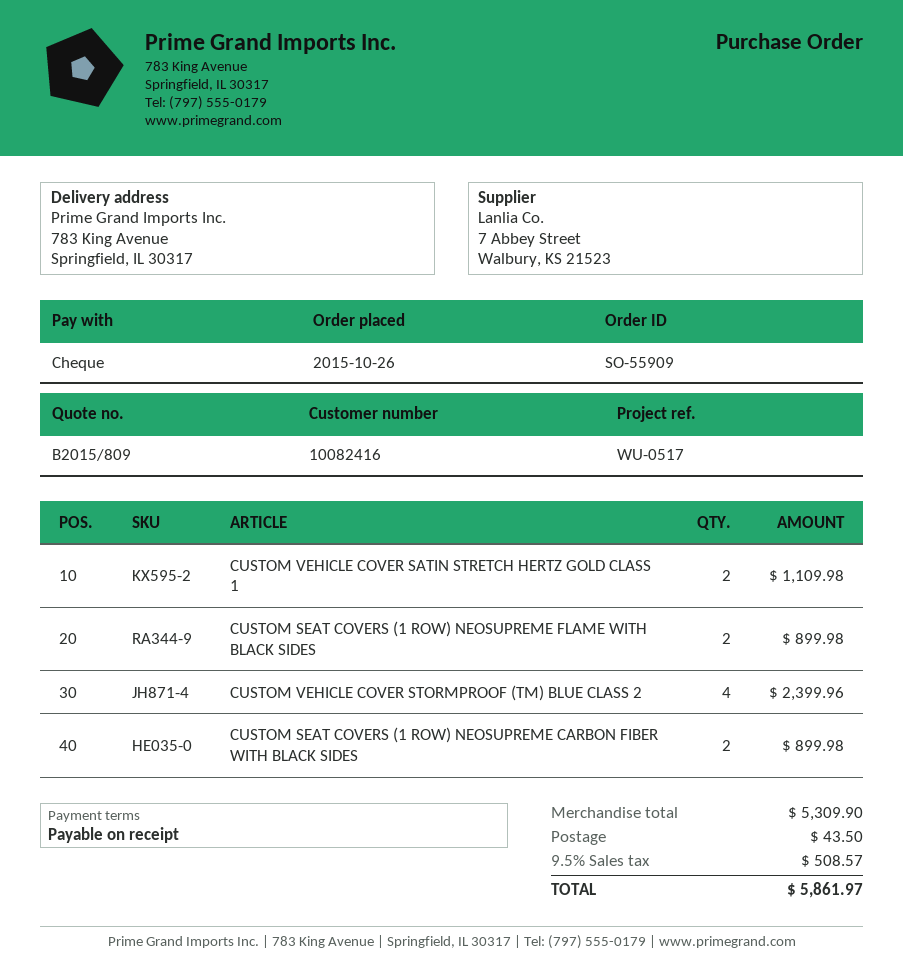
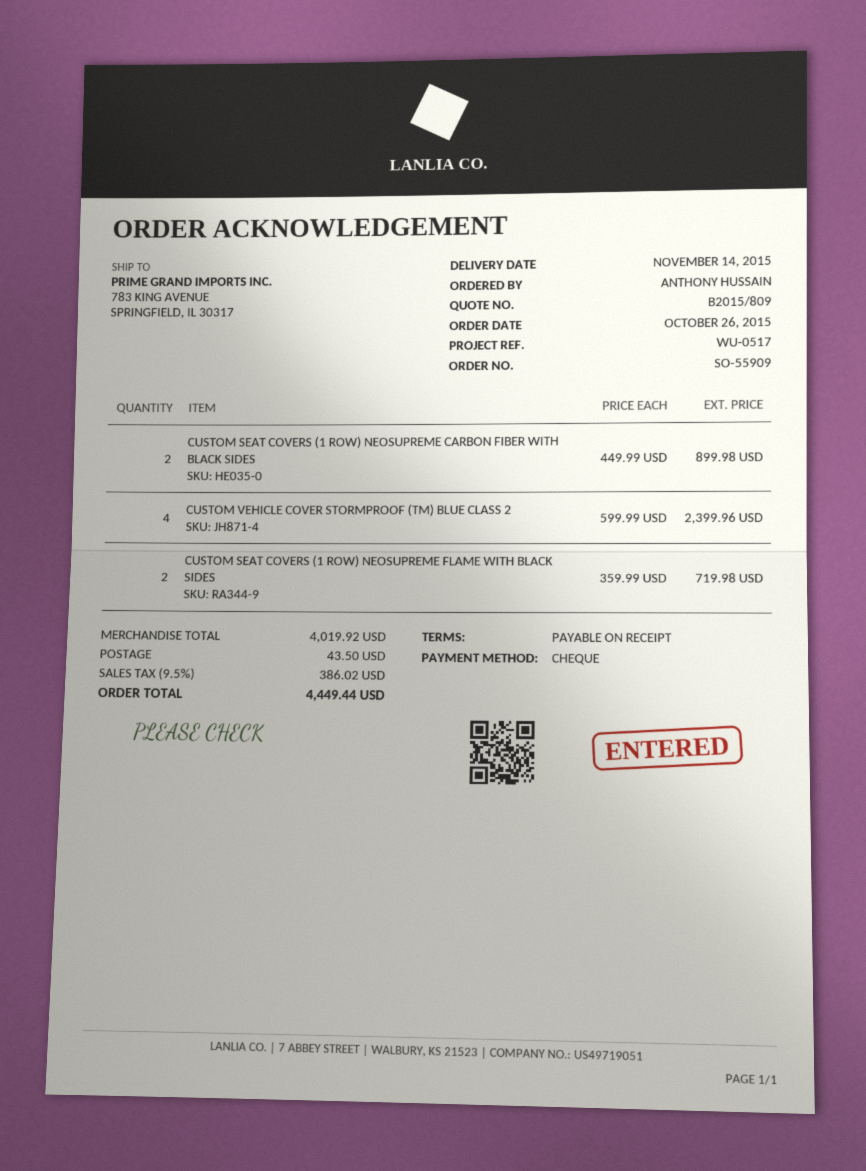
CUSTOM VEHICLE COVER SATIN STRETCH HERTZ GOLD CLASS 1: 2 for 1109.98 -> none
CUSTOM SEAT COVERS (1 ROW) NEOSUPREME FLAME WITH BLACK SIDES: 2 for 899.98 -> 2 for 719.98
subtotal: 5309.90 -> 4019.92
tax: 9.5% = 508.57 -> 9.5% = 386.02
total: 5861.97 -> 4449.44

